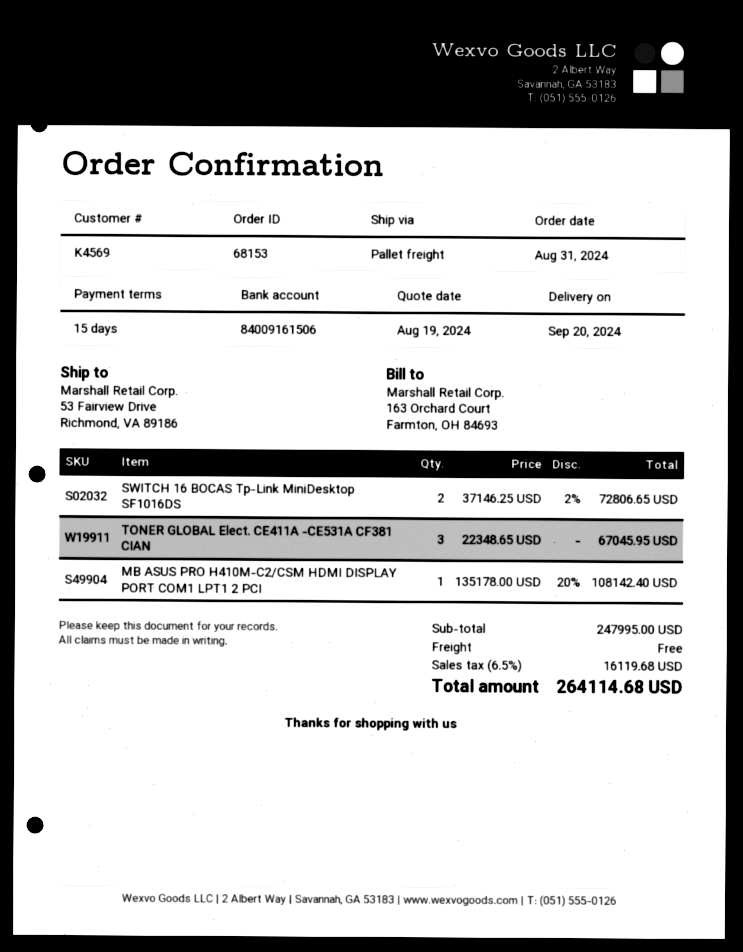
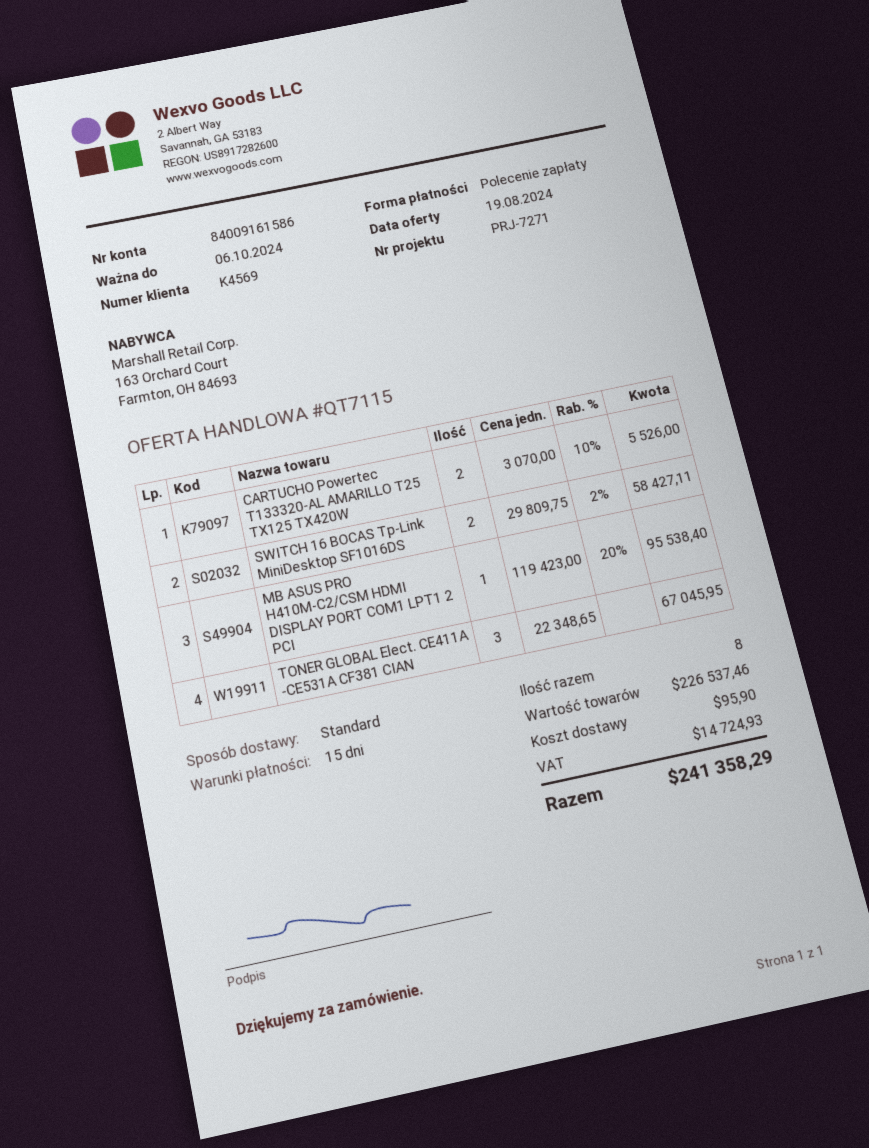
bank account: 84009161506 -> 84009161586
shipping method: pallet freight -> standard
SWITCH 16 BOCAS Tp-Link MiniDesktop SF1016DS: 2 x 37146.25 - 2% = 72806.65 -> 2 x 29809.75 - 2% = 58427.11
MB ASUS PRO H410M-C2/CSM HDMI DISPLAY PORT COM1 LPT1 2 PCI: 1 x 135178.00 - 20% = 108142.40 -> 1 x 119423.00 - 20% = 95538.40
CARTUCHO Powertec T133320-AL AMARILLO T25 TX125 TX420W: none -> 2 x 3070.00 - 10% = 5526.00
subtotal: 247995.00 -> 226537.46
shipping: 0.00 -> 95.90
tax: 16119.68 -> 14724.93
total: 264114.68 -> 241358.29

